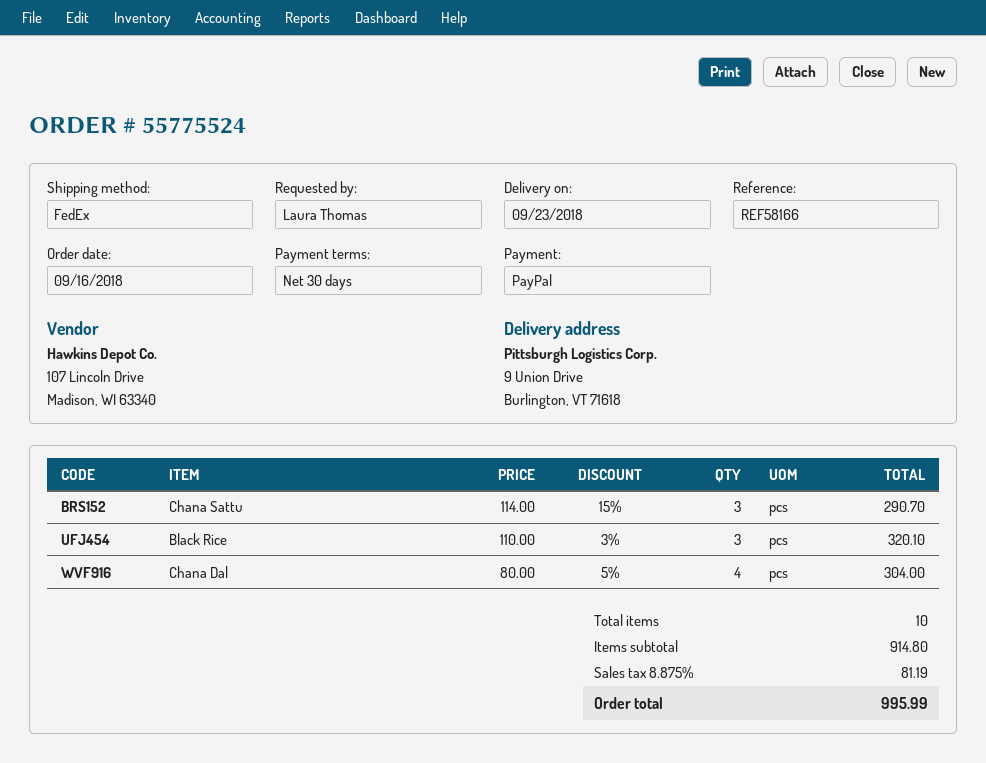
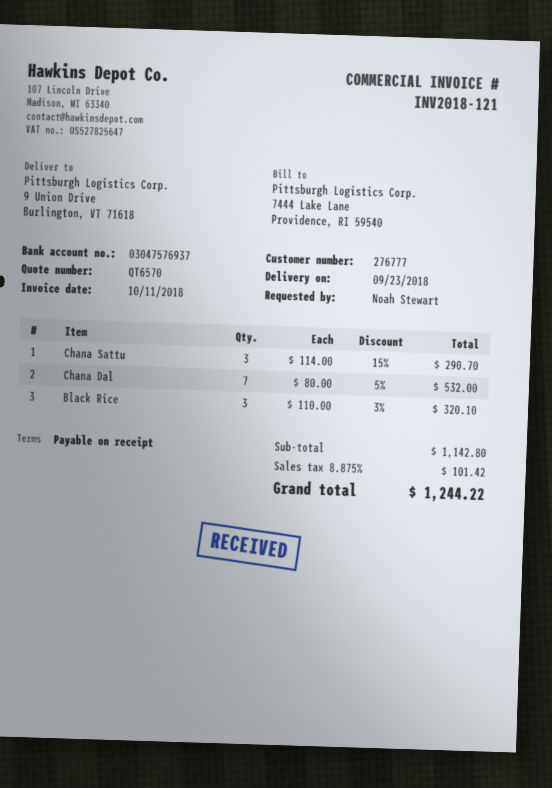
payment terms: 30 days -> on receipt
ordered by: Laura Thomas -> Noah Stewart
Chana Dal: 4 x 80.00 - 5% = 304.00 -> 7 x 80.00 - 5% = 532.00
subtotal: 914.80 -> 1142.80
tax: 8.875% = 81.19 -> 8.875% = 101.42
total: 995.99 -> 1244.22

